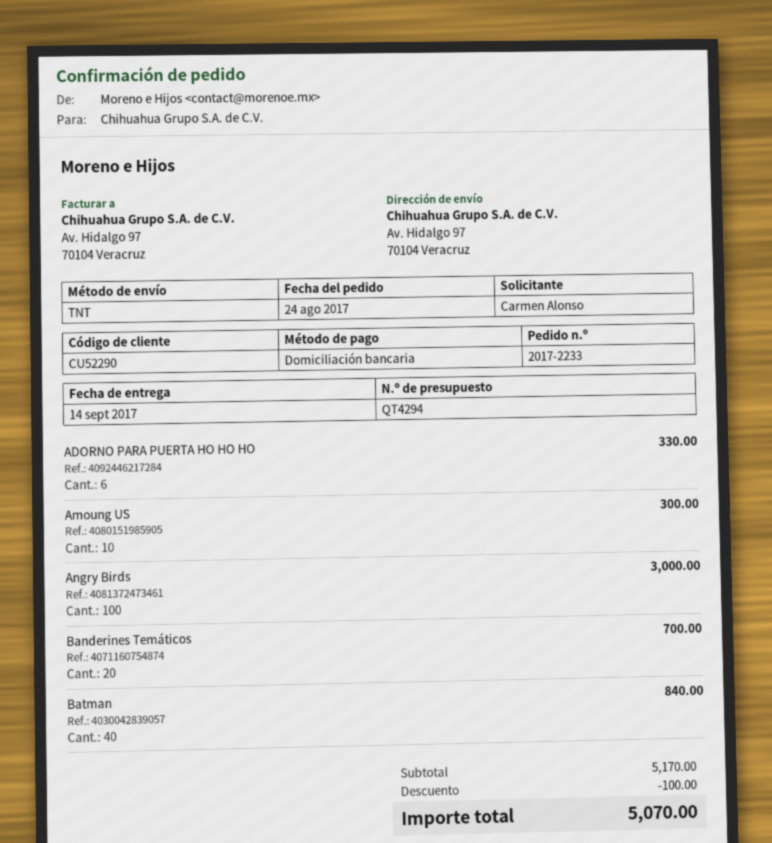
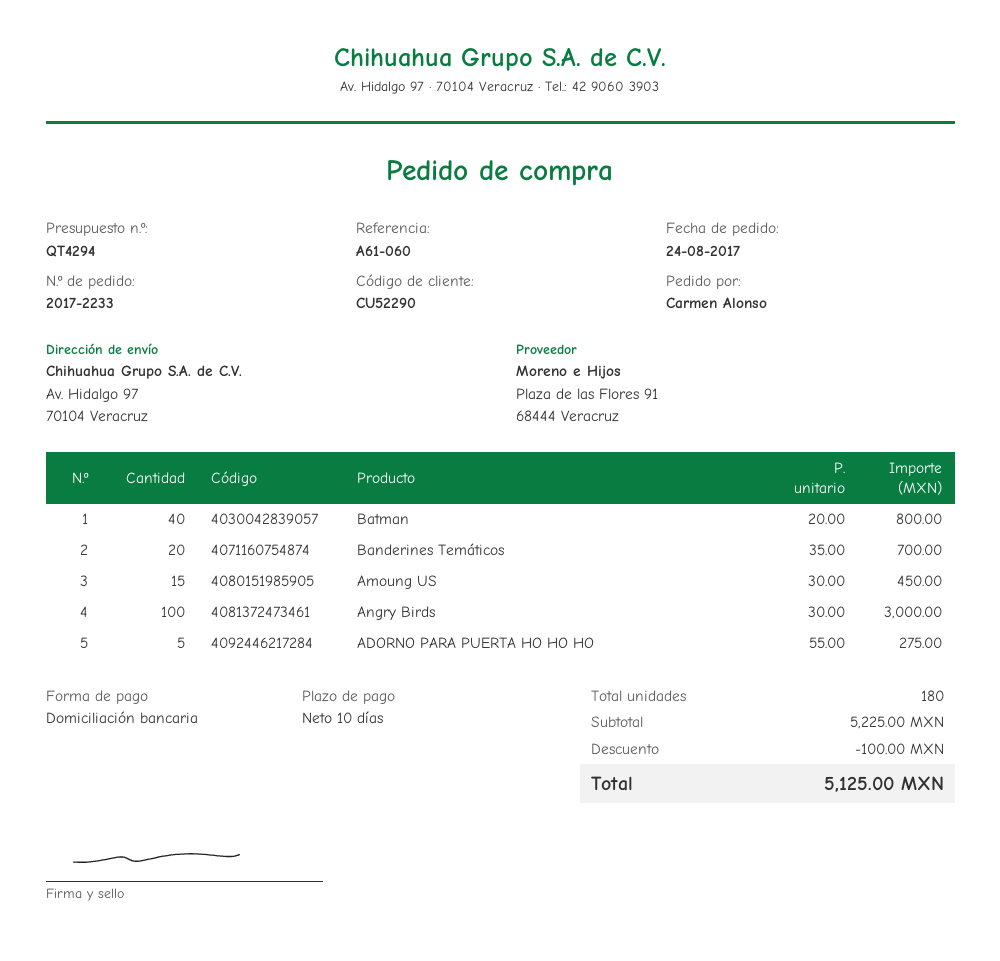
ADORNO PARA PUERTA HO HO HO: 6 for 330.00 -> 5 for 275.00
Amoung US: 10 for 300.00 -> 15 for 450.00
Batman: 40 for 840.00 -> 40 for 800.00
subtotal: 5170.00 -> 5225.00
total: 5070.00 -> 5125.00

